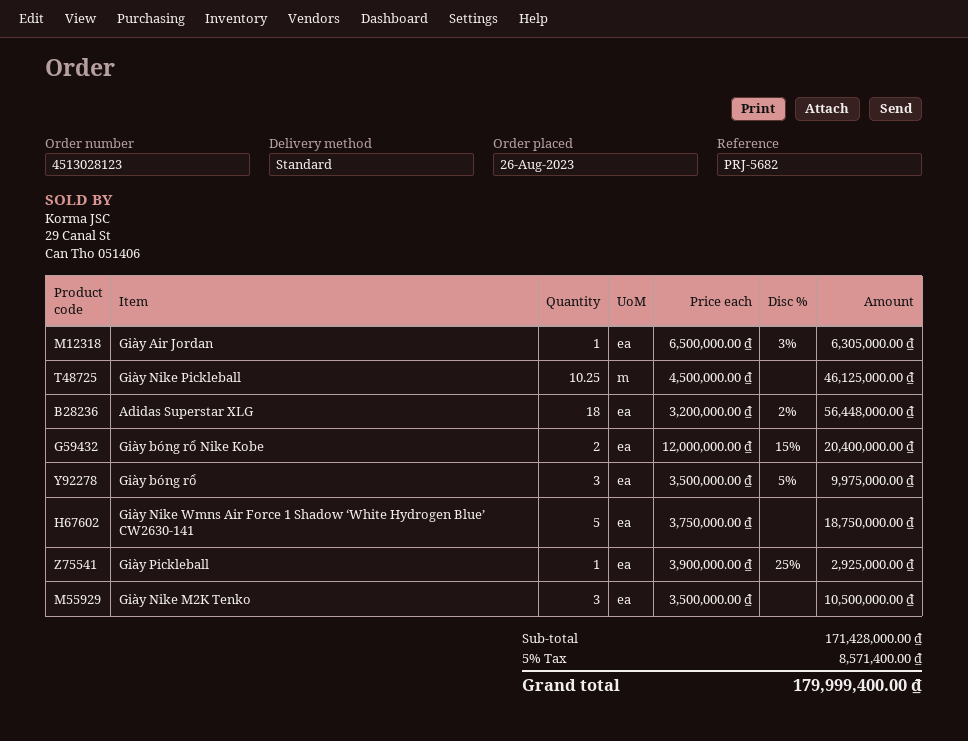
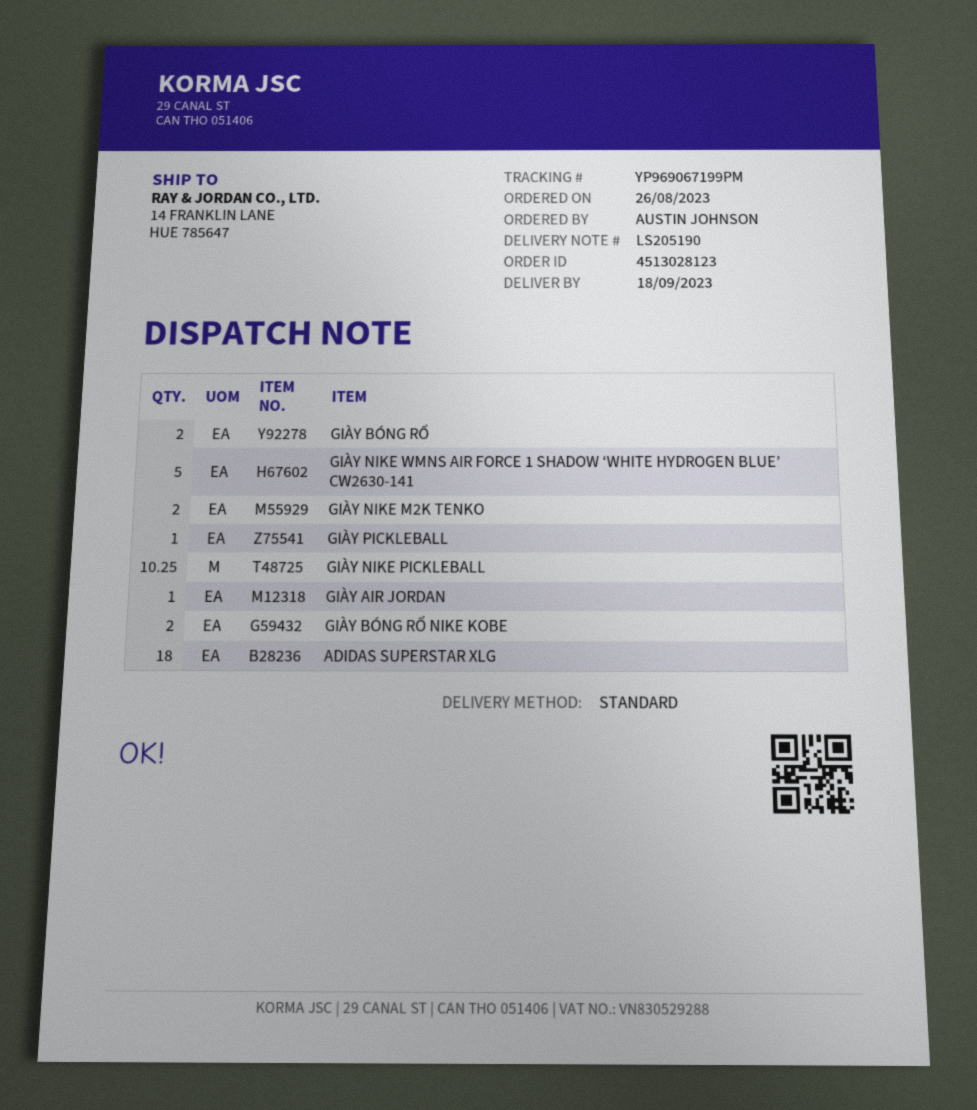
Giày bóng rổ: 3 -> 2
Giày Nike M2K Tenko: 3 -> 2

